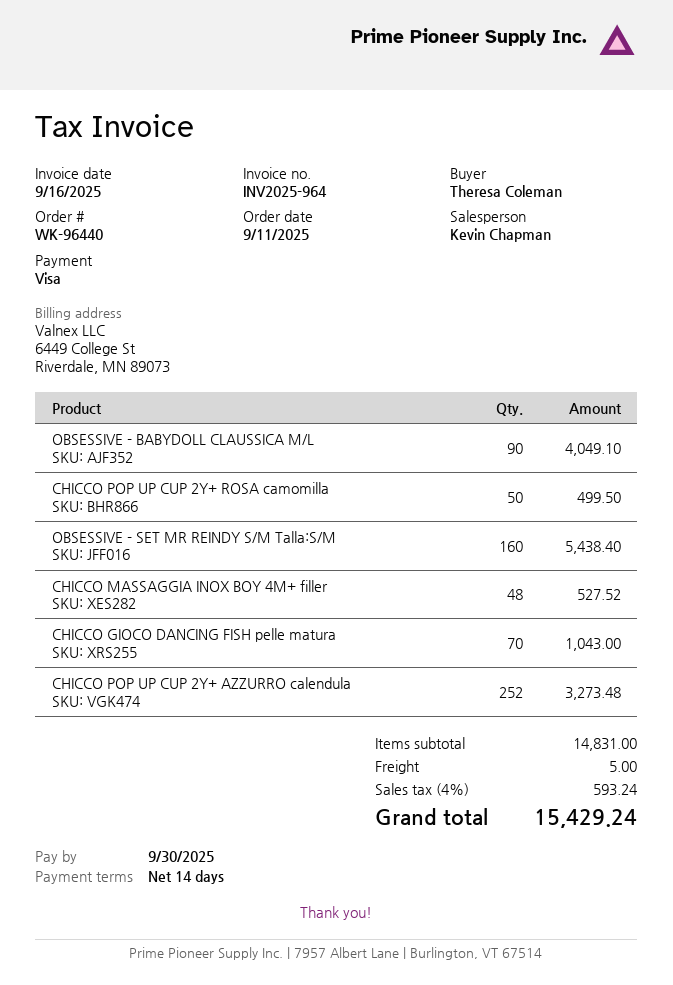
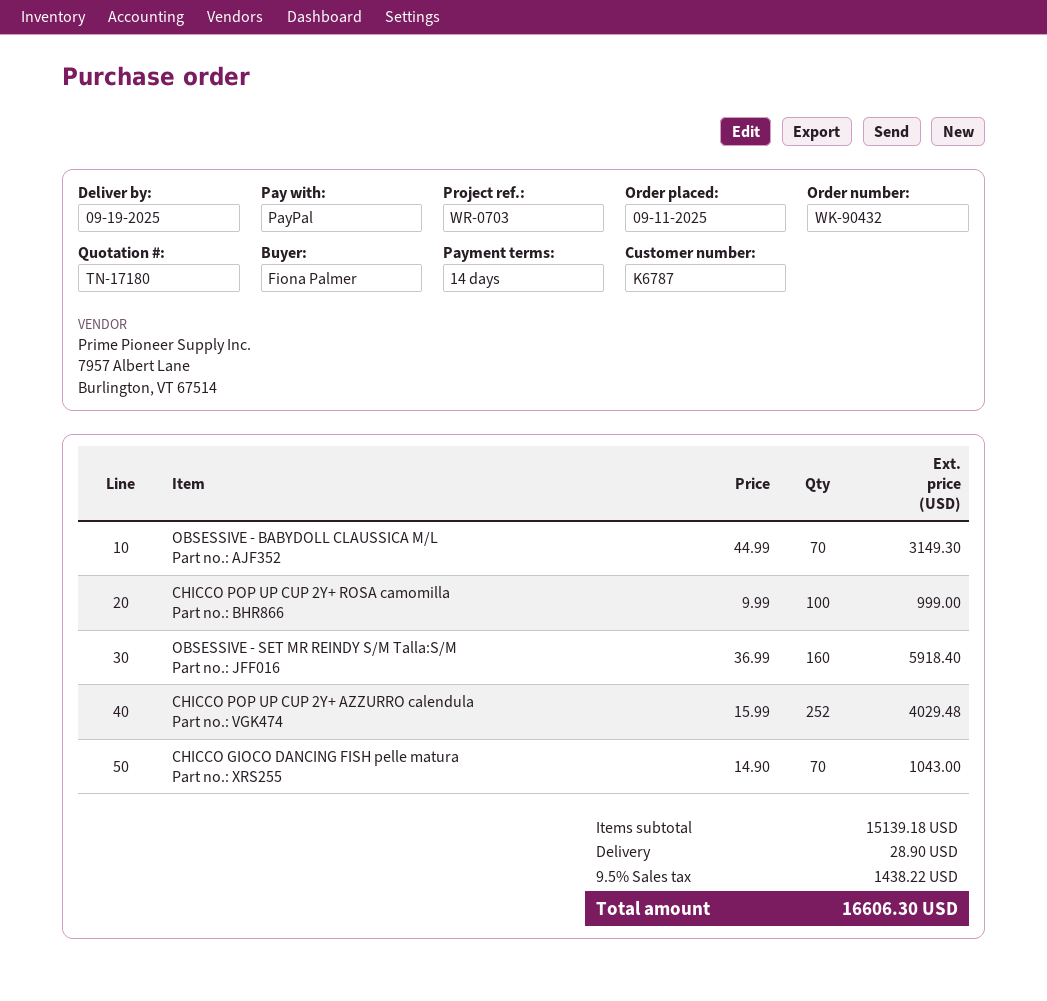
order number: WK-96440 -> WK-90432
ordered by: Theresa Coleman -> Fiona Palmer
payment method: Visa -> PayPal
OBSESSIVE - BABYDOLL CLAUSSICA M/L: 90 for 4049.10 -> 70 for 3149.30
CHICCO POP UP CUP 2Y+ ROSA camomilla: 50 for 499.50 -> 100 for 999.00
OBSESSIVE - SET MR REINDY S/M Talla:S/M: 160 for 5438.40 -> 160 for 5918.40
CHICCO MASSAGGIA INOX BOY 4M+ filler: 48 for 527.52 -> none
CHICCO POP UP CUP 2Y+ AZZURRO calendula: 252 for 3273.48 -> 252 for 4029.48
subtotal: 14831.00 -> 15139.18
shipping: 5.00 -> 28.90
tax: 4% = 593.24 -> 9.5% = 1438.22
total: 15429.24 -> 16606.30

